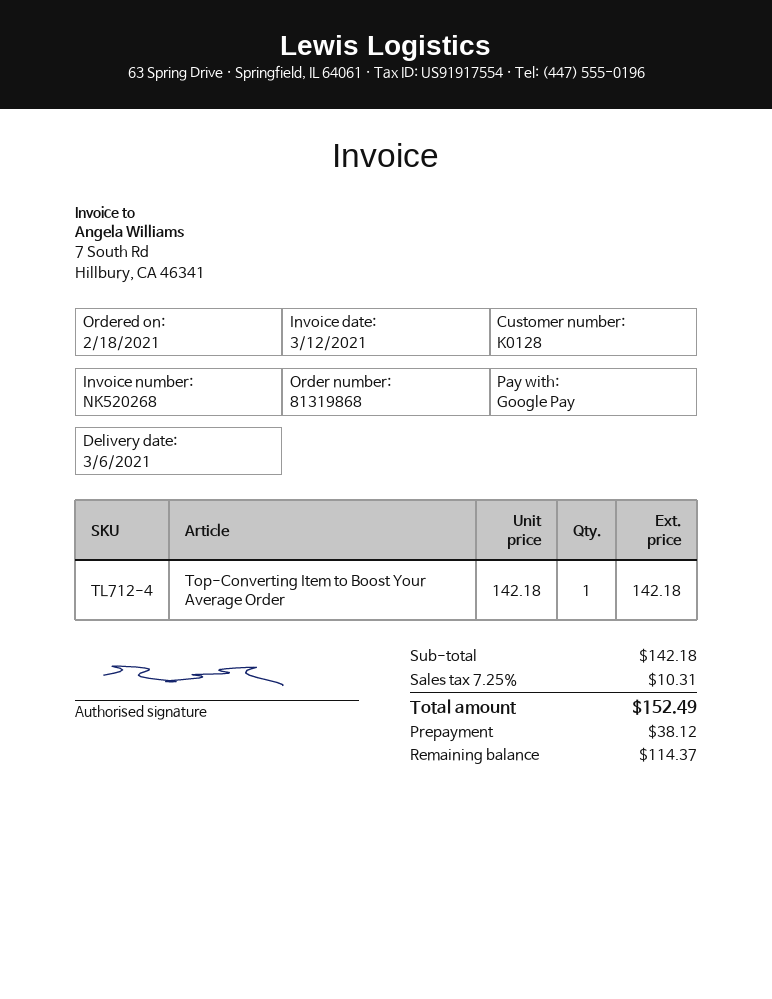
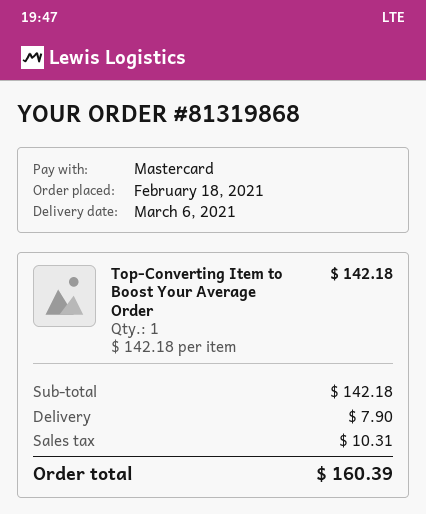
payment method: Google Pay -> Mastercard
shipping: none -> 7.90
total: 152.49 -> 160.39

